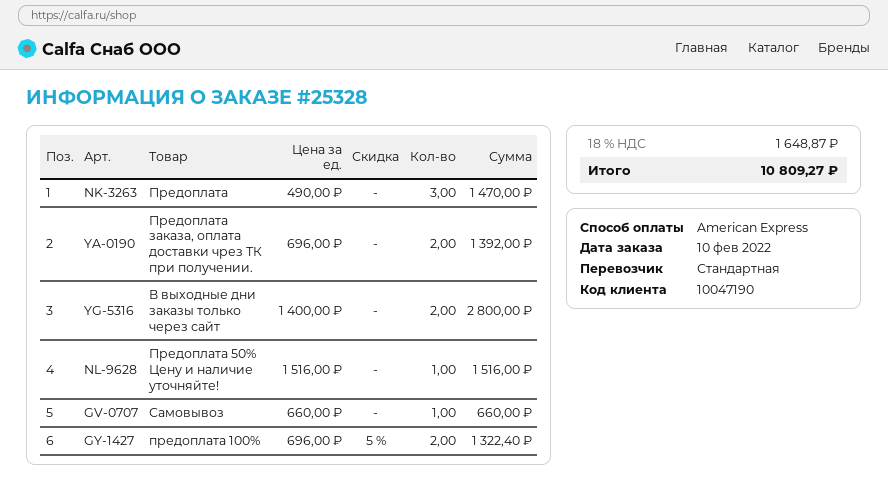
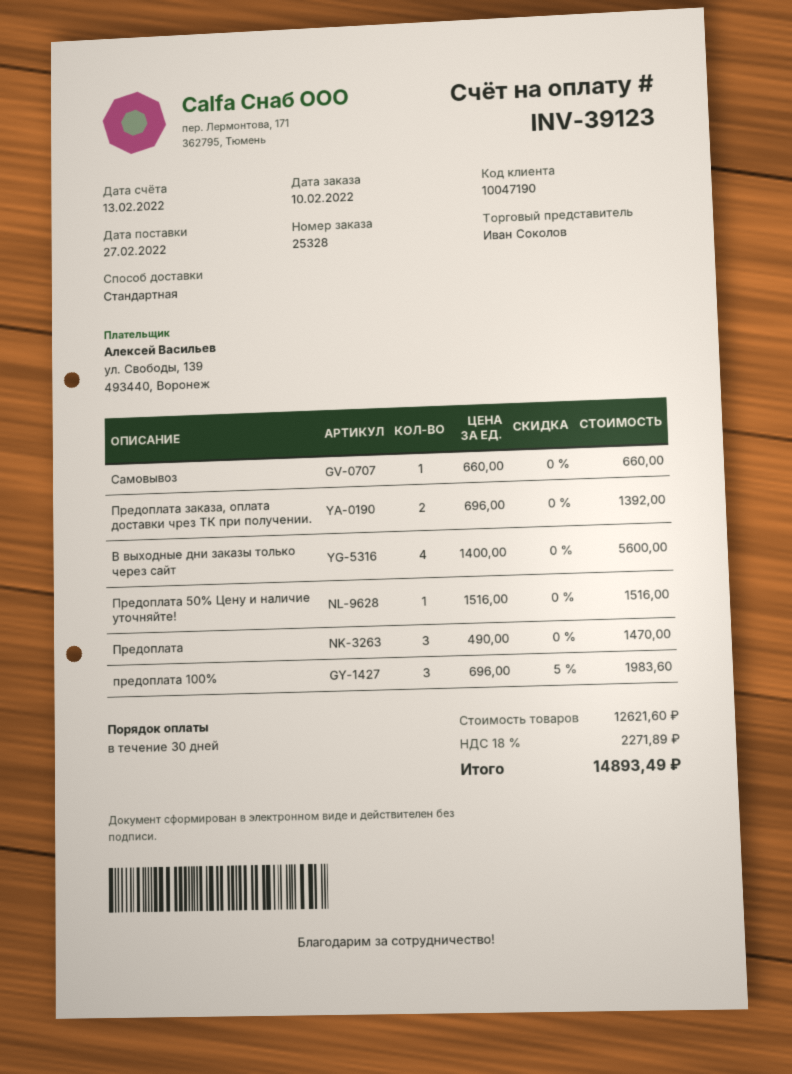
В выходные дни заказы только через сайт: 2 x 1400.00 = 2800.00 -> 4 x 1400.00 = 5600.00
предоплата 100%: 2 x 696.00 - 5% = 1322.40 -> 3 x 696.00 - 5% = 1983.60
tax: 18% = 1648.87 -> 18% = 2271.89
total: 10809.27 -> 14893.49

